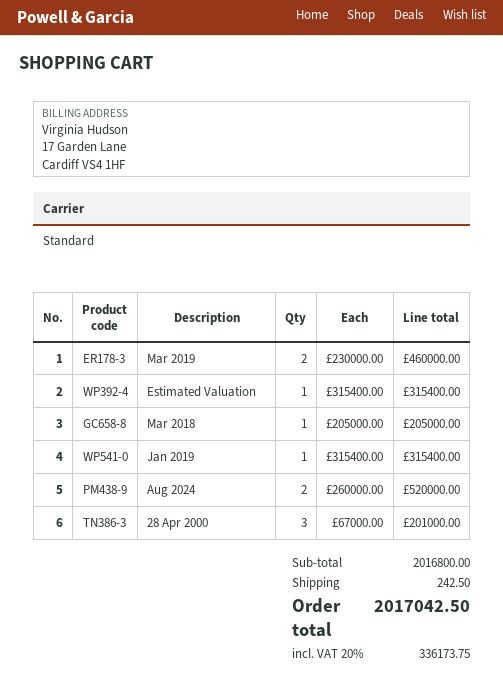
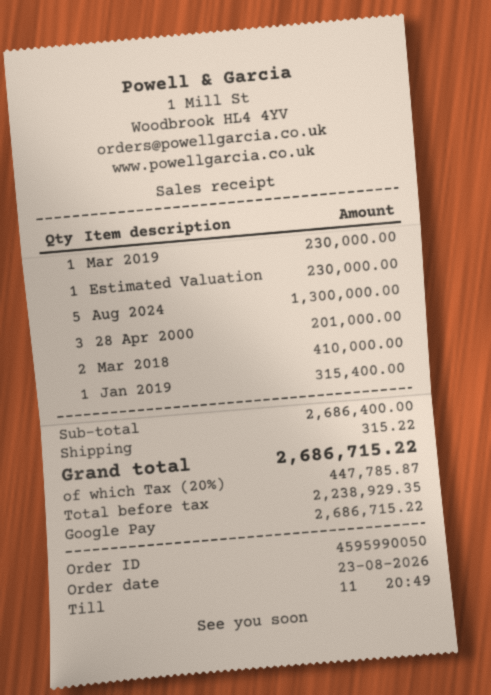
Mar 2019: 2 for 460000.00 -> 1 for 230000.00
Estimated Valuation: 1 for 315400.00 -> 1 for 230000.00
Mar 2018: 1 for 205000.00 -> 2 for 410000.00
Aug 2024: 2 for 520000.00 -> 5 for 1300000.00
subtotal: 2016800.00 -> 2686400.00
shipping: 242.50 -> 315.22
tax: 20% = 336173.75 -> 20% = 447785.87
total: 2017042.50 -> 2686715.22

